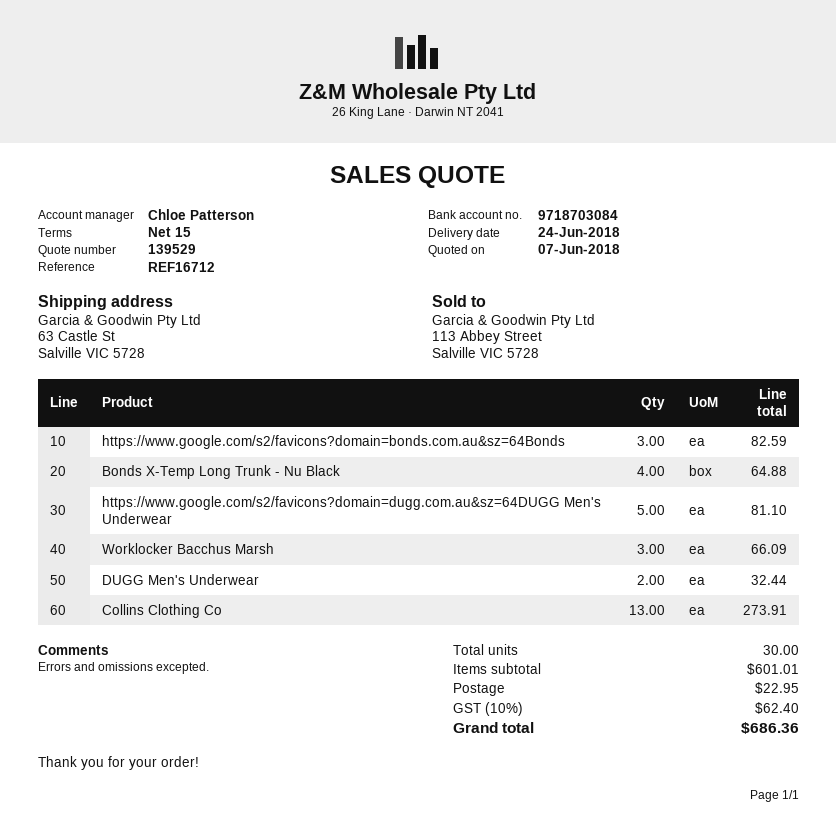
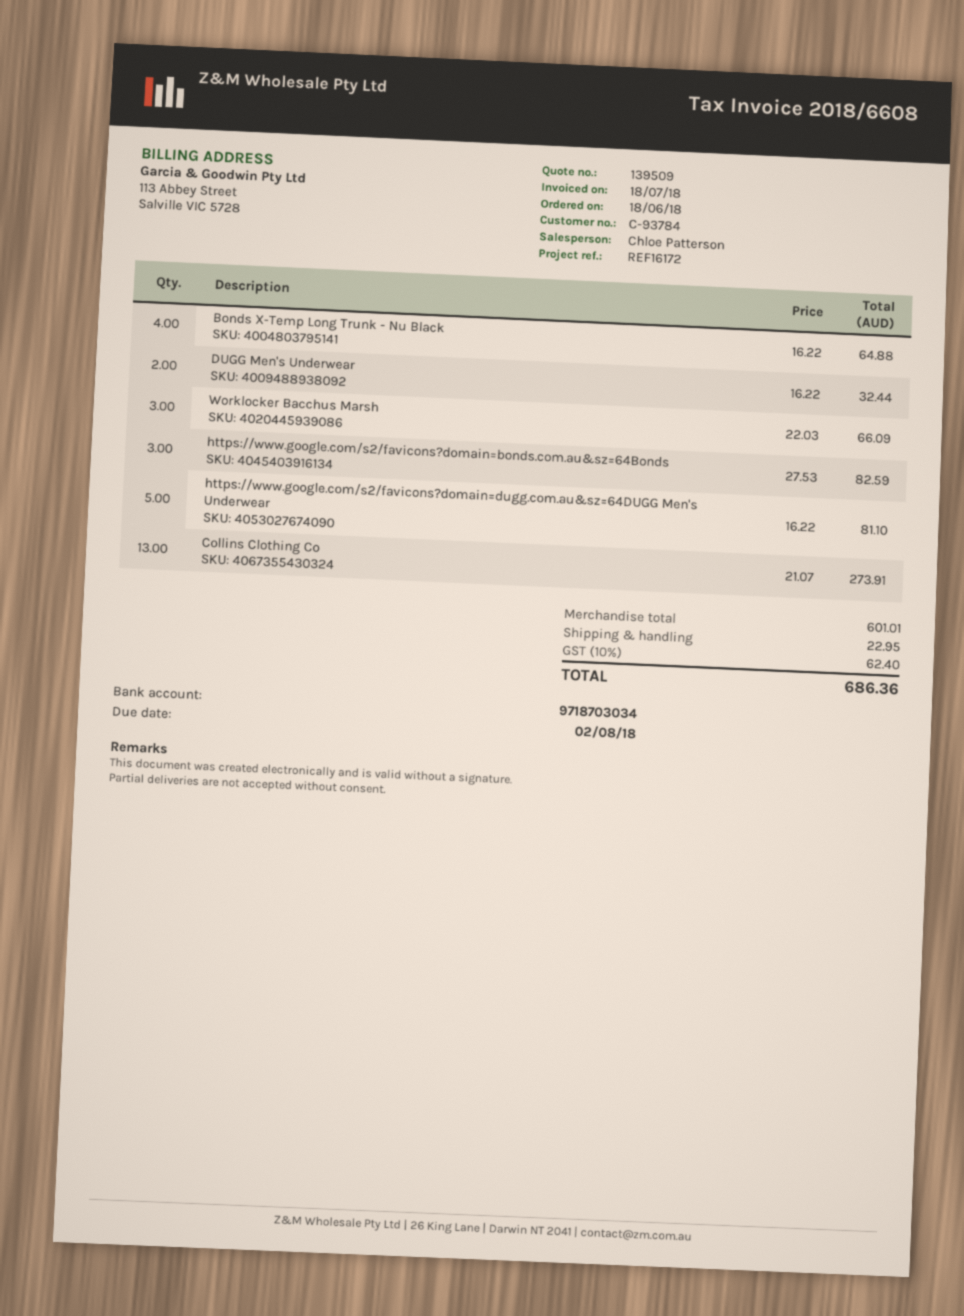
quote number: 139529 -> 139509
reference: REF16712 -> REF16172
bank account: 9718703084 -> 9718703034

